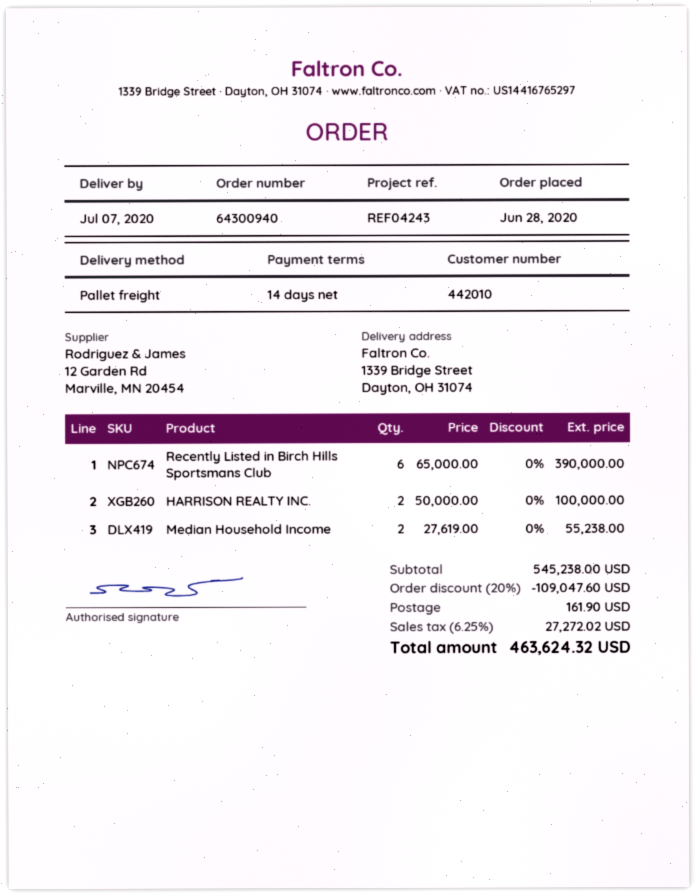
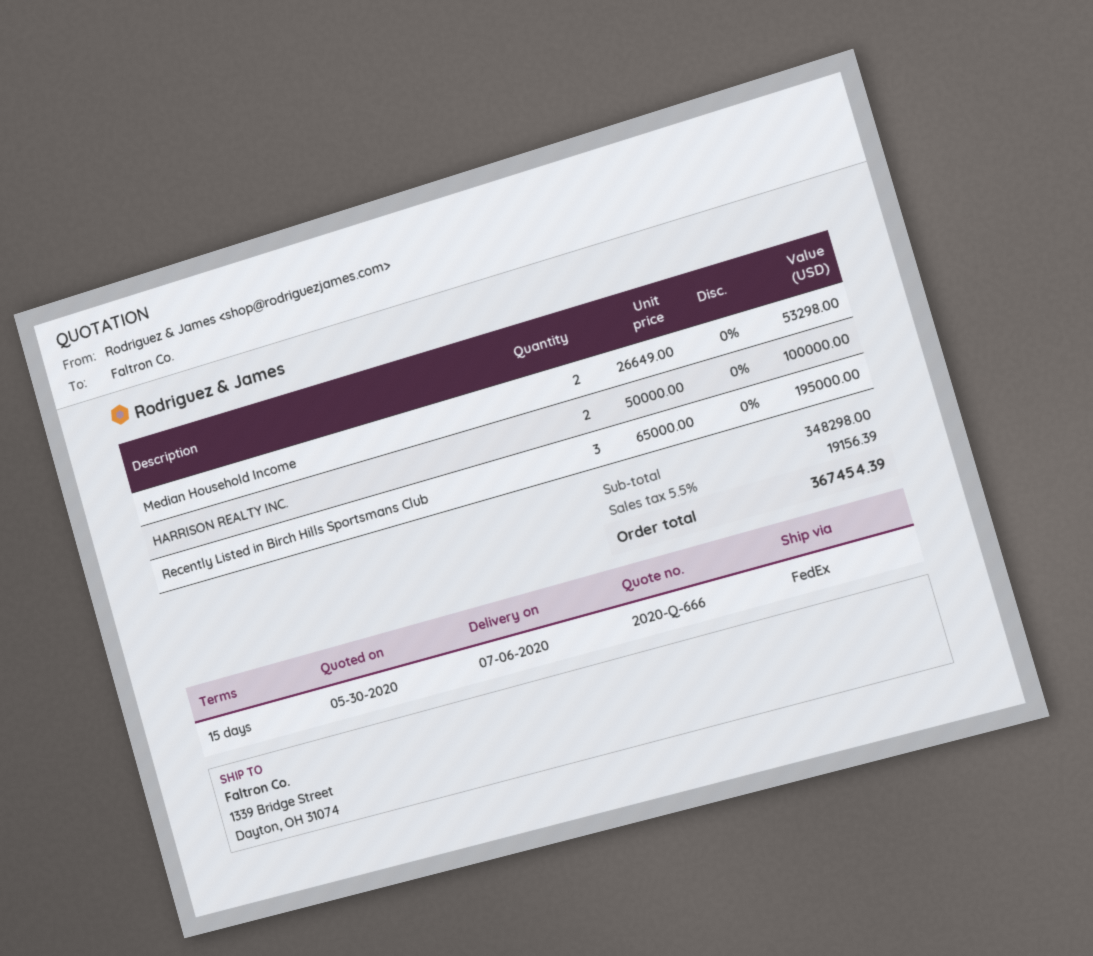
delivery date: 2020-07-07 -> 2020-07-06
payment terms: 14 days -> 15 days
shipping method: pallet freight -> FedEx
Recently Listed in Birch Hills Sportsmans Club: 6 x 65000.00 = 390000.00 -> 3 x 65000.00 = 195000.00
Median Household Income: 2 x 27619.00 = 55238.00 -> 2 x 26649.00 = 53298.00
subtotal: 545238.00 -> 348298.00
discount: 20% = 109047.60 -> none
shipping: 161.90 -> none
tax: 6.25% = 27272.02 -> 5.5% = 19156.39
total: 463624.32 -> 367454.39

